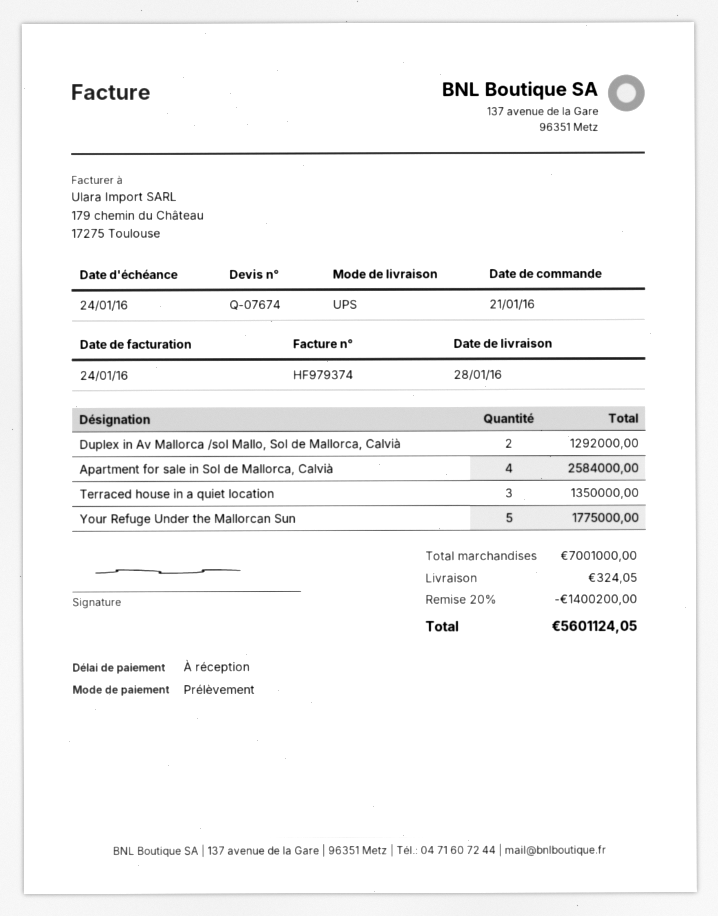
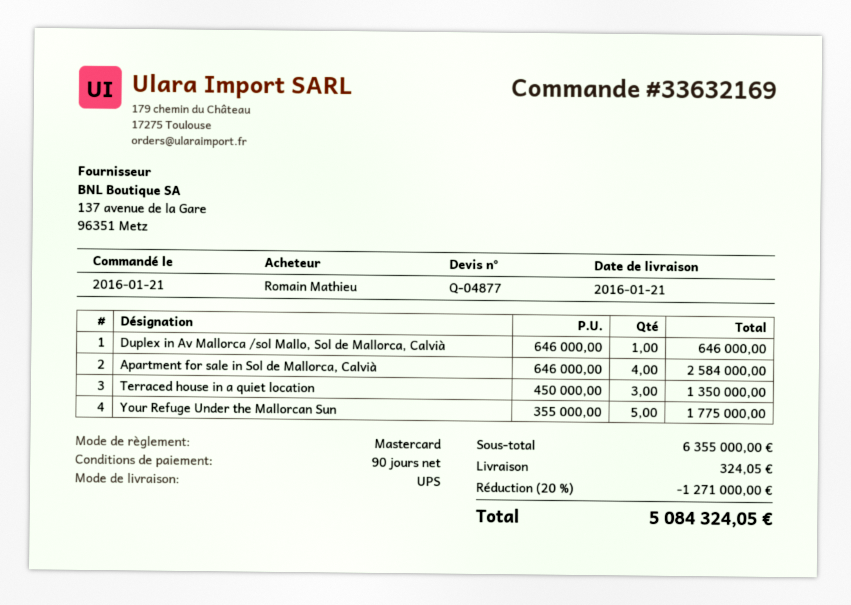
quote number: Q-07674 -> Q-04877
delivery date: 2016-01-28 -> 2016-01-21
payment terms: on receipt -> 90 days
payment method: direct debit -> Mastercard
Duplex in Av Mallorca /sol Mallo, Sol de Mallorca, Calvià: 2 for 1292000.00 -> 1 for 646000.00
subtotal: 7001000.00 -> 6355000.00
discount: 20% = 1400200.00 -> 20% = 1271000.00
total: 5601124.05 -> 5084324.05

